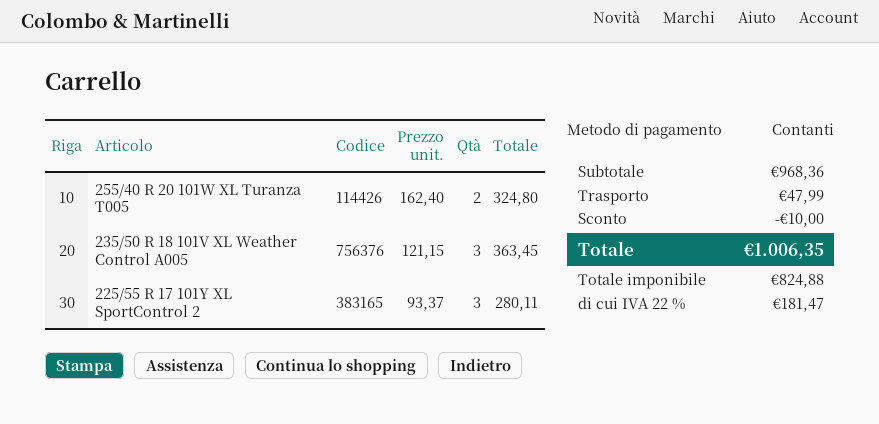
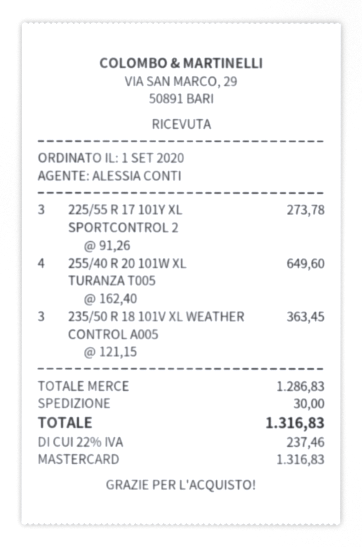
payment method: cash -> Mastercard
255/40 R 20 101W XL Turanza T005: 2 x 162.40 = 324.80 -> 4 x 162.40 = 649.60
225/55 R 17 101Y XL SportControl 2: 3 x 93.37 = 280.11 -> 3 x 91.26 = 273.78
subtotal: 968.36 -> 1286.83
discount: 10.00 -> none
shipping: 47.99 -> 30.00
tax: 22% = 181.47 -> 22% = 237.46
total: 1006.35 -> 1316.83

